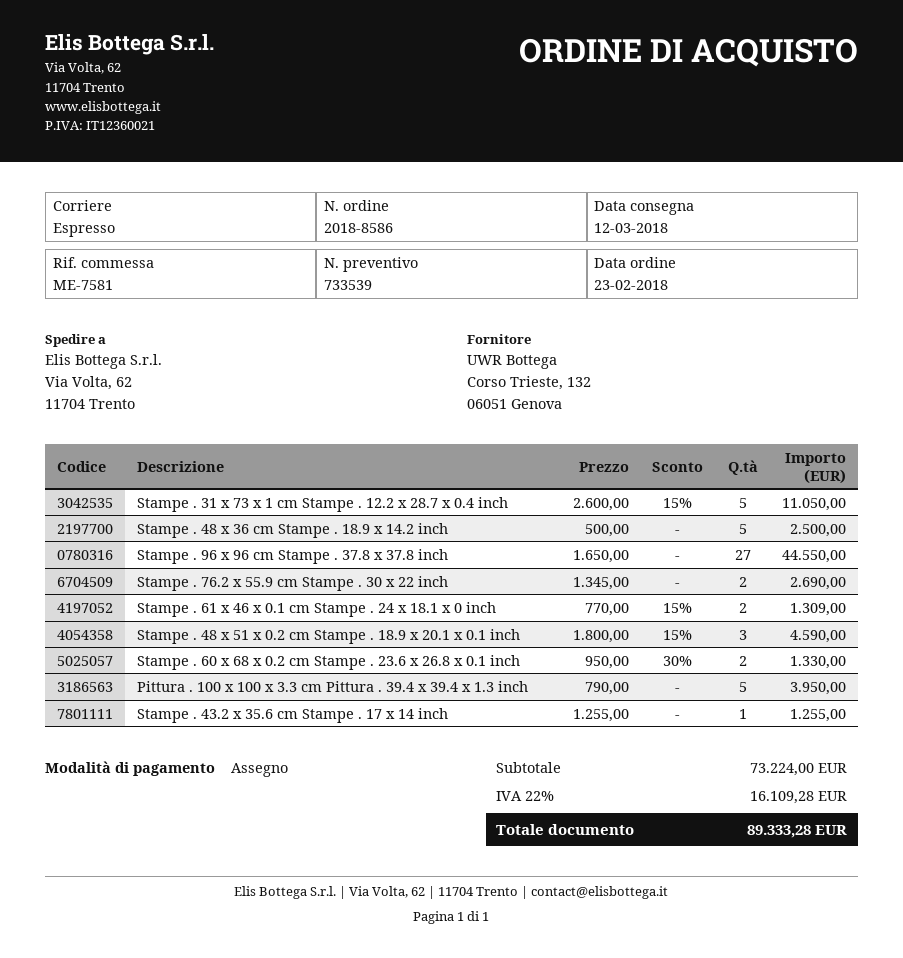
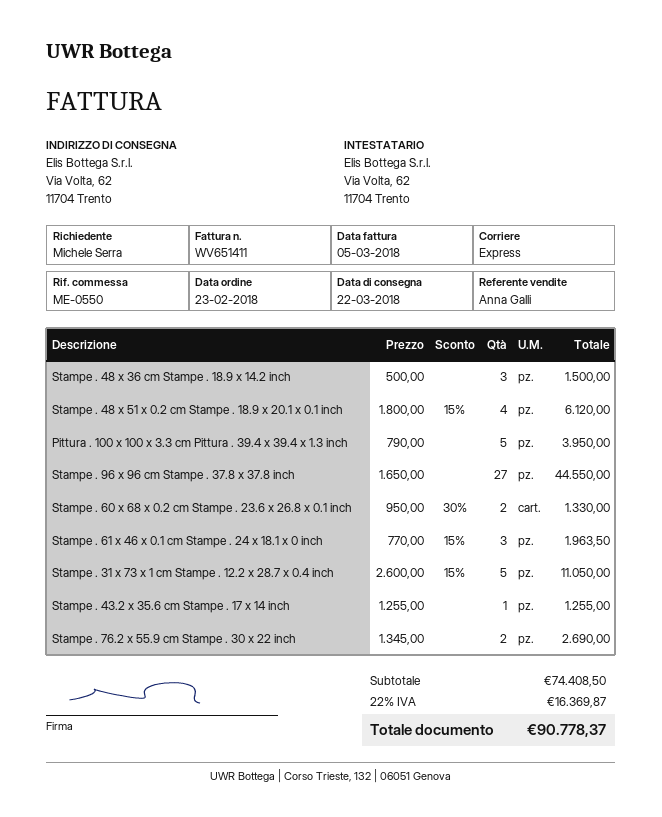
delivery date: 2018-03-12 -> 2018-03-22
reference: ME-7581 -> ME-0550
Stampe . 48 x 36 cm Stampe . 18.9 x 14.2 inch: 5 x 500.00 = 2500.00 -> 3 x 500.00 = 1500.00
Stampe . 61 x 46 x 0.1 cm Stampe . 24 x 18.1 x 0 inch: 2 x 770.00 - 15% = 1309.00 -> 3 x 770.00 - 15% = 1963.50
Stampe . 48 x 51 x 0.2 cm Stampe . 18.9 x 20.1 x 0.1 inch: 3 x 1800.00 - 15% = 4590.00 -> 4 x 1800.00 - 15% = 6120.00
subtotal: 73224.00 -> 74408.50
tax: 22% = 16109.28 -> 22% = 16369.87
total: 89333.28 -> 90778.37

